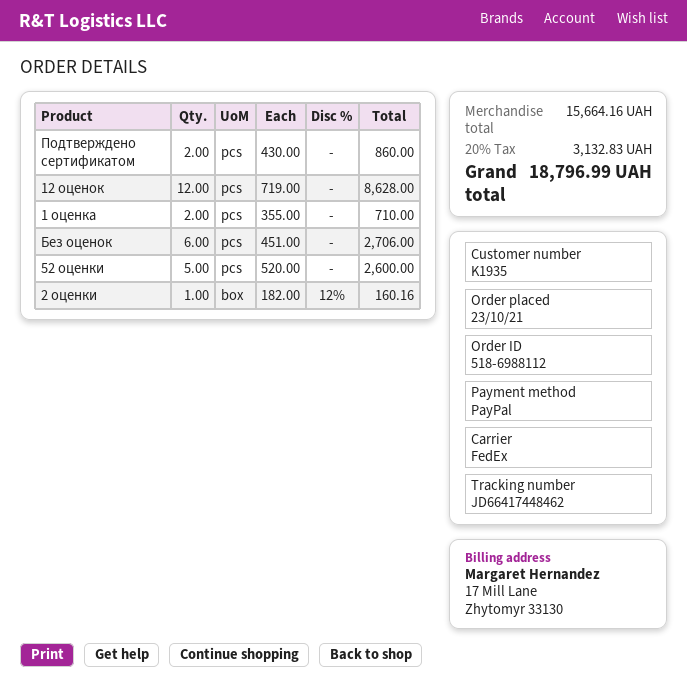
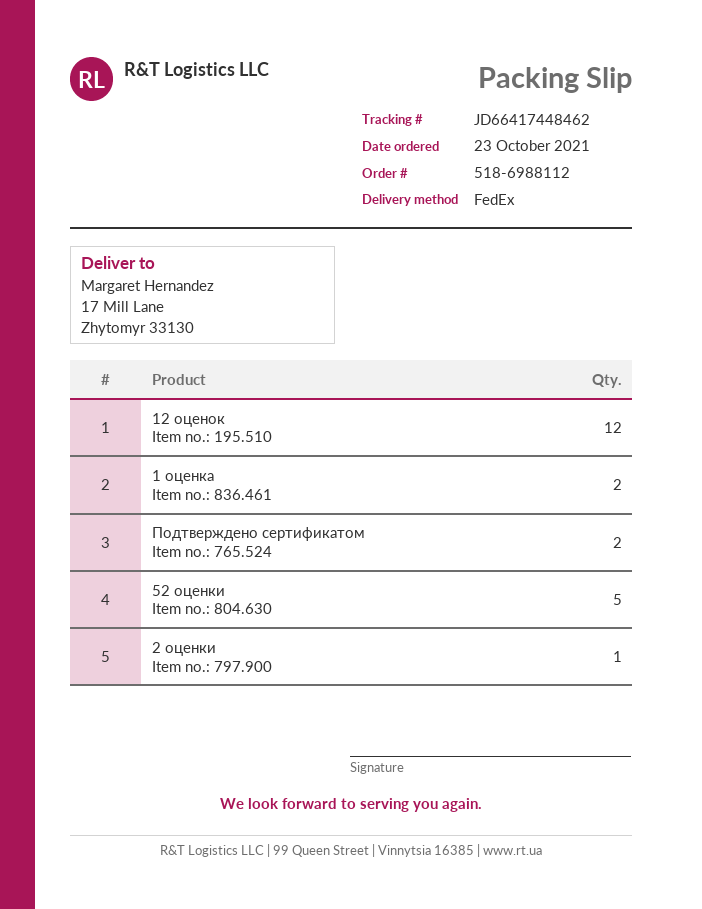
Без оценок: 6 -> none

